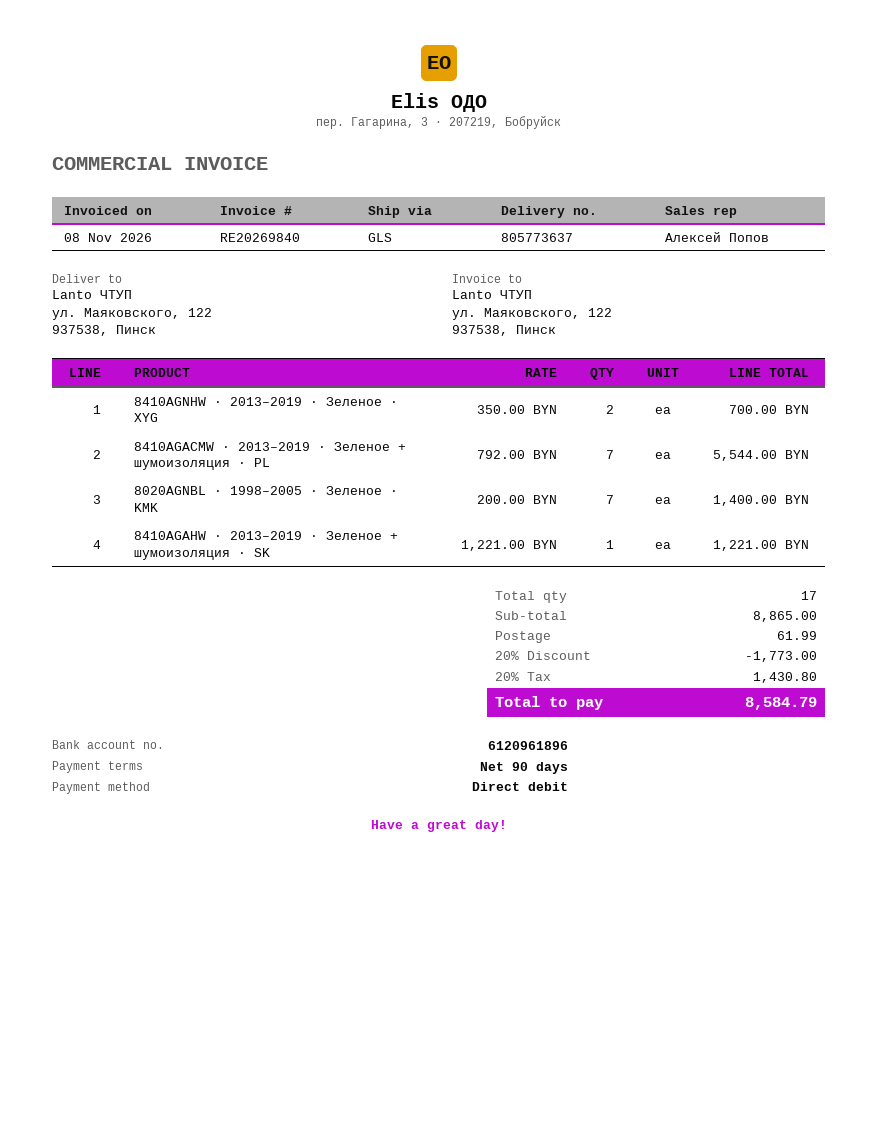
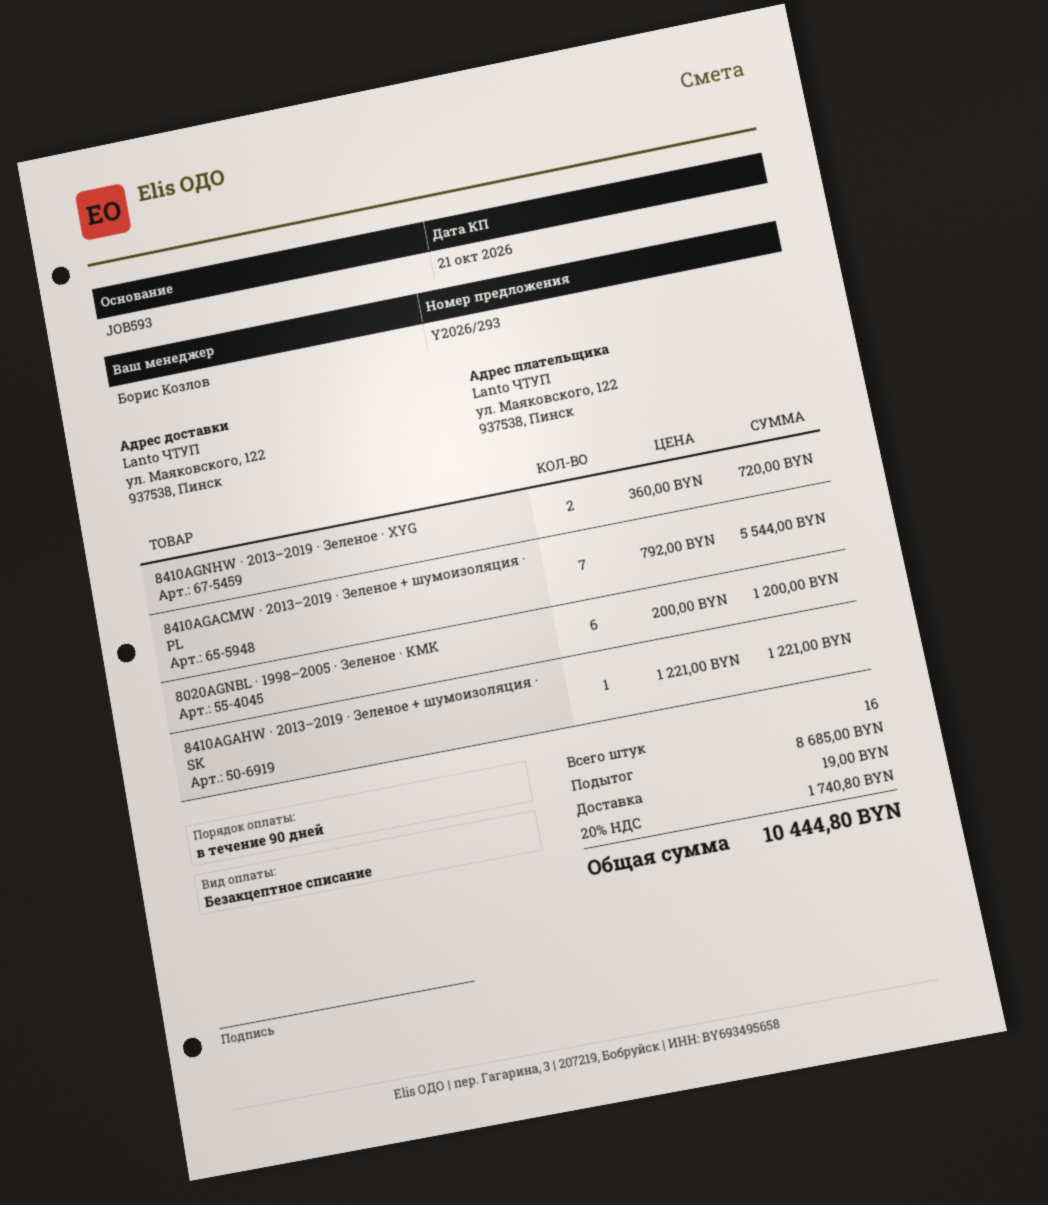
sales rep: Алексей Попов -> Борис Козлов
8410AGNHW · 2013–2019 · Зеленое · XYG: 2 x 350.00 = 700.00 -> 2 x 360.00 = 720.00
8020AGNBL · 1998–2005 · Зеленое · KMK: 7 x 200.00 = 1400.00 -> 6 x 200.00 = 1200.00
total quantity: 17 -> 16
subtotal: 8865.00 -> 8685.00
discount: 20% = 1773.00 -> none
shipping: 61.99 -> 19.00
tax: 20% = 1430.80 -> 20% = 1740.80
total: 8584.79 -> 10444.80

